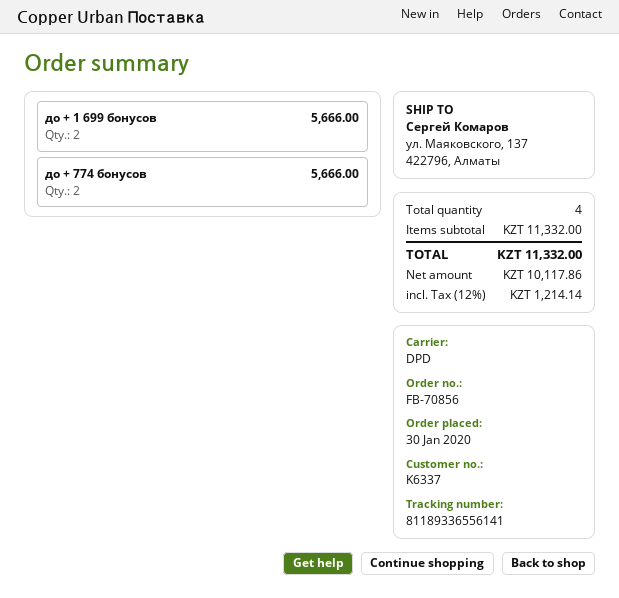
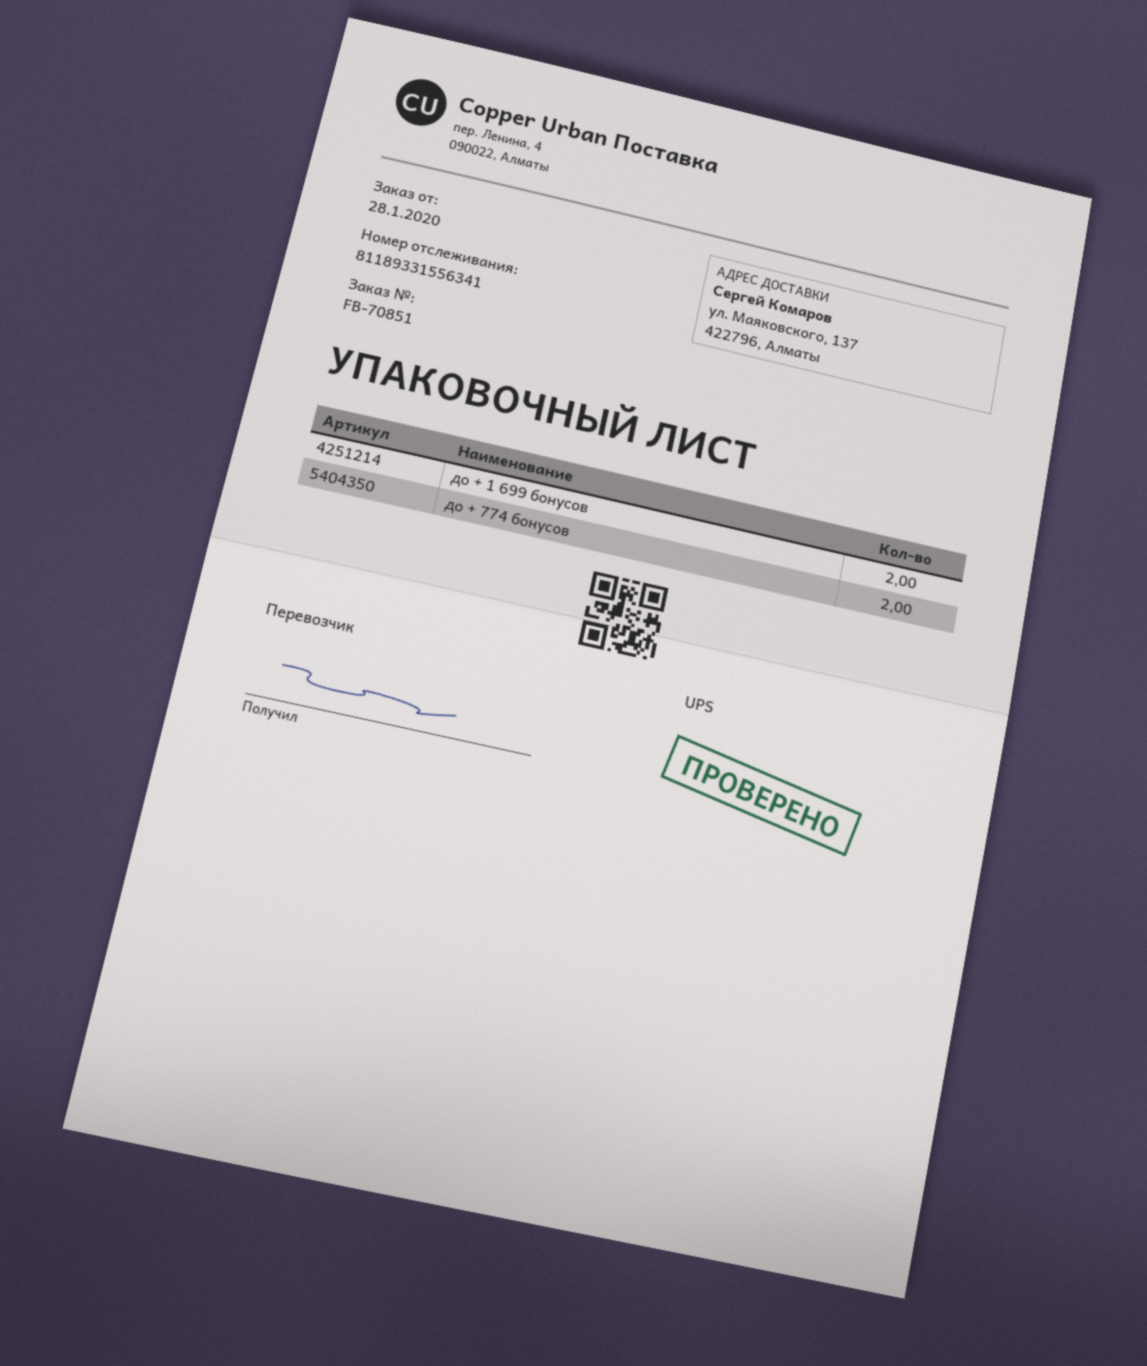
order number: FB-70856 -> FB-70851
order date: 2020-01-30 -> 2020-01-28
shipping method: DPD -> UPS
tracking number: 81189336556141 -> 81189331556341

